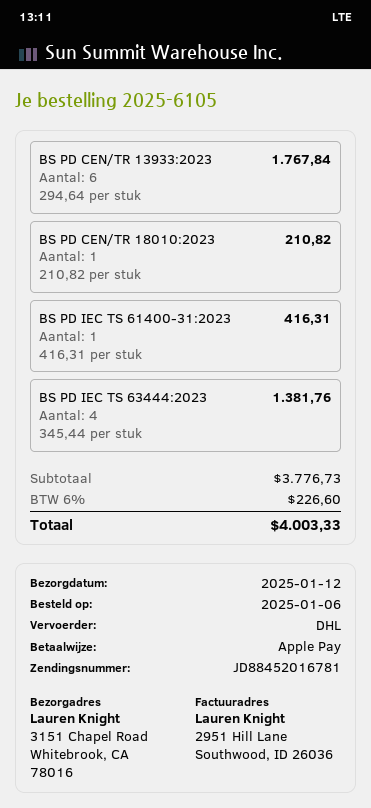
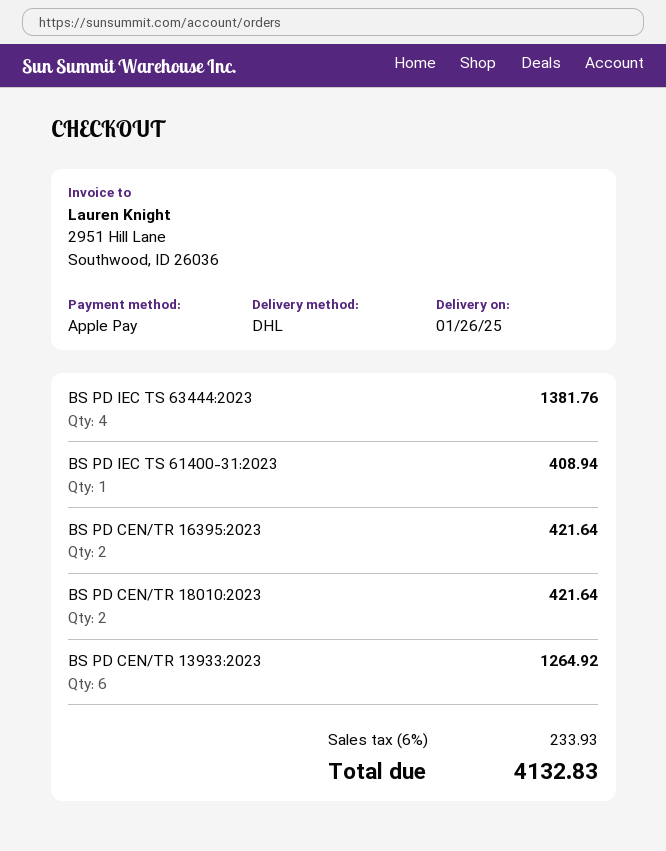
delivery date: 2025-01-12 -> 2025-01-26
BS PD CEN/TR 13933:2023: 6 for 1767.84 -> 6 for 1264.92
BS PD CEN/TR 18010:2023: 1 for 210.82 -> 2 for 421.64
BS PD IEC TS 61400-31:2023: 1 for 416.31 -> 1 for 408.94
BS PD CEN/TR 16395:2023: none -> 2 for 421.64
tax: 6% = 226.60 -> 6% = 233.93
total: 4003.33 -> 4132.83

